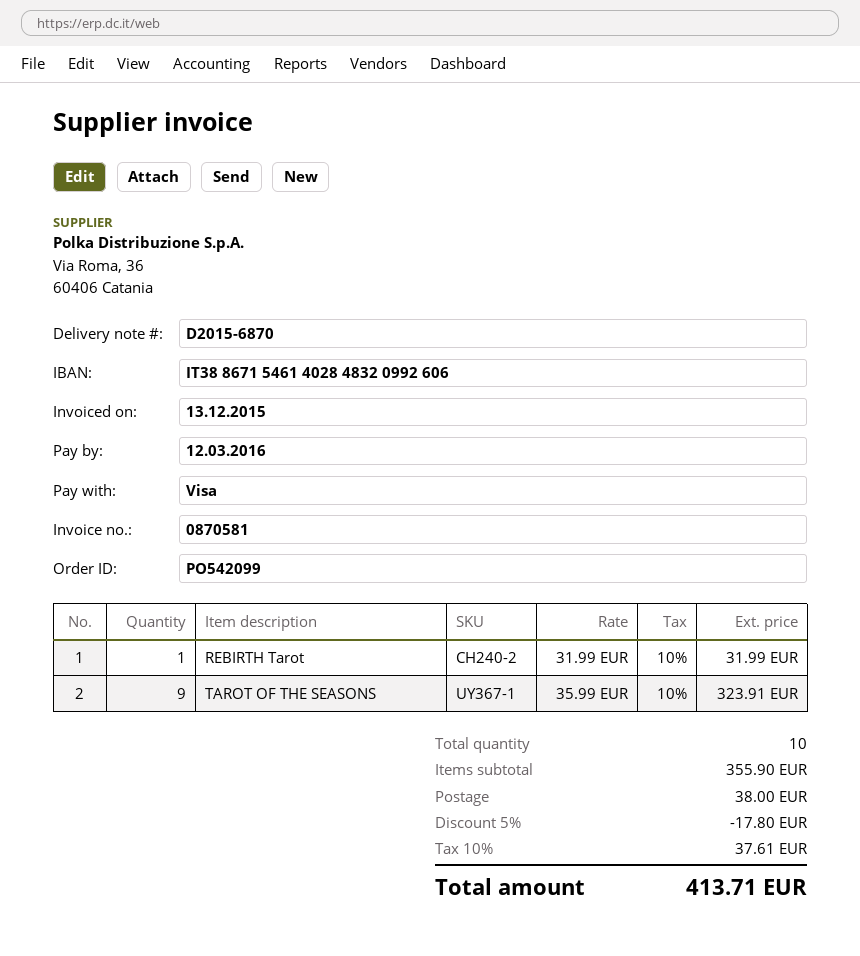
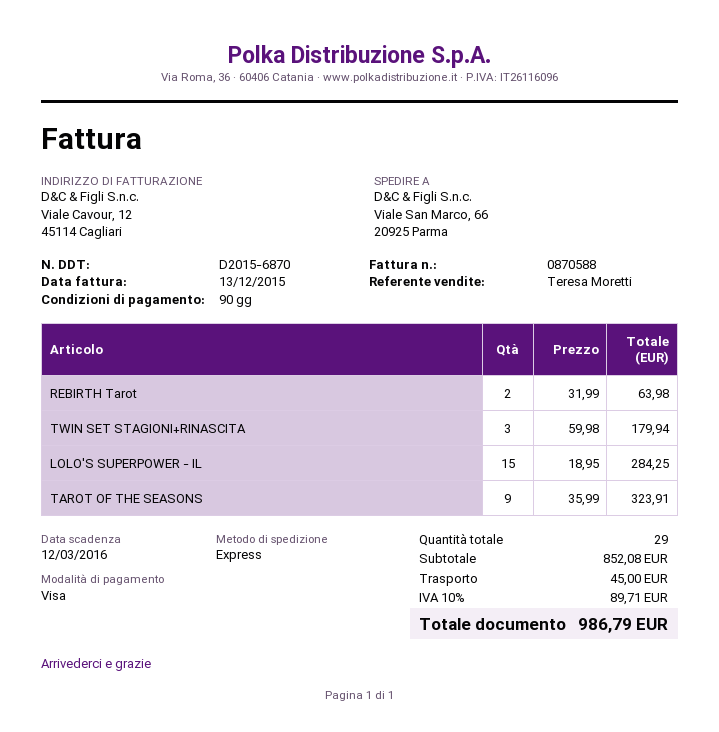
invoice number: 0870581 -> 0870588
REBIRTH Tarot: 1 x 31.99 = 31.99 -> 2 x 31.99 = 63.98
TWIN SET STAGIONI+RINASCITA: none -> 3 x 59.98 = 179.94
LOLO'S SUPERPOWER - IL: none -> 15 x 18.95 = 284.25
total quantity: 10 -> 29
subtotal: 355.90 -> 852.08
discount: 5% = 17.80 -> none
shipping: 38.00 -> 45.00
tax: 10% = 37.61 -> 10% = 89.71
total: 413.71 -> 986.79

